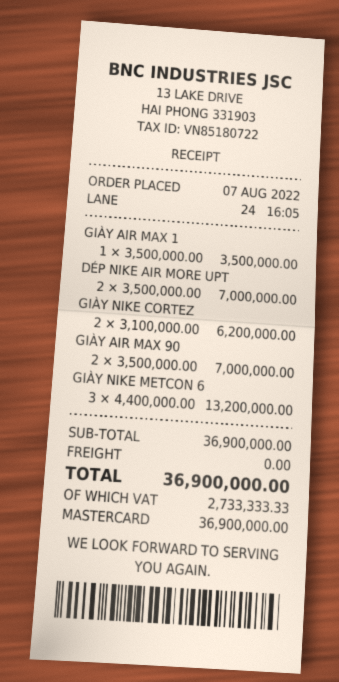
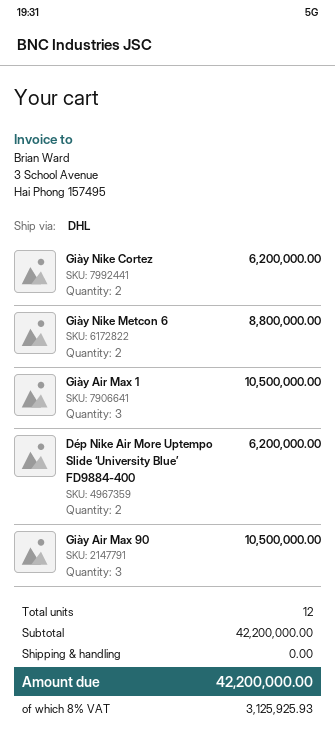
GIÀY AIR MAX 1: 1 for 3500000.00 -> 3 for 10500000.00
DÉP NIKE AIR MORE UPT: 2 for 7000000.00 -> 2 for 6200000.00
GIÀY AIR MAX 90: 2 for 7000000.00 -> 3 for 10500000.00
GIÀY NIKE METCON 6: 3 for 13200000.00 -> 2 for 8800000.00
subtotal: 36900000.00 -> 42200000.00
tax: 2733333.33 -> 3125925.93
total: 36900000.00 -> 42200000.00

